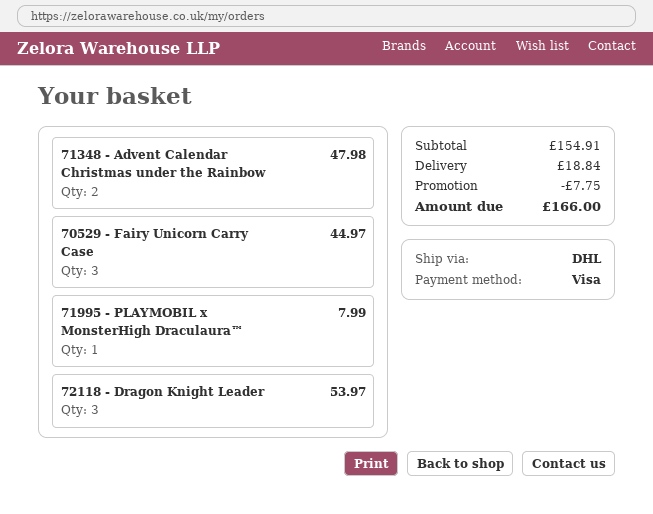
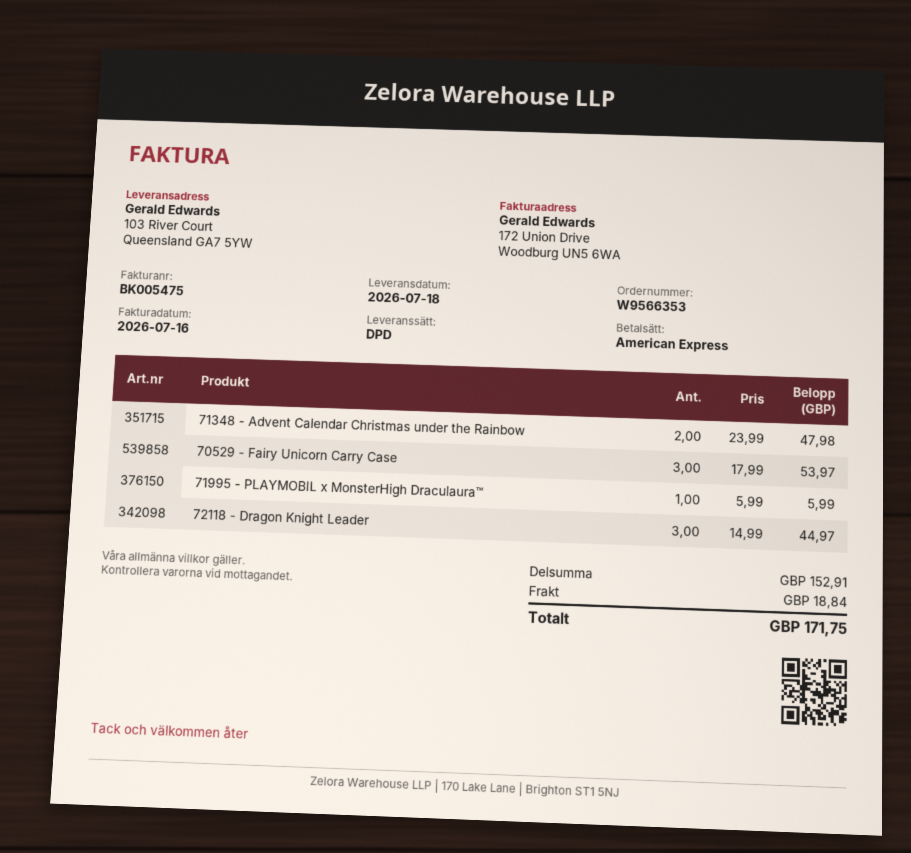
payment method: Visa -> American Express
shipping method: DHL -> DPD
70529 - Fairy Unicorn Carry Case: 3 for 44.97 -> 3 for 53.97
71995 - PLAYMOBIL x MonsterHigh Draculaura™: 1 for 7.99 -> 1 for 5.99
72118 - Dragon Knight Leader: 3 for 53.97 -> 3 for 44.97
subtotal: 154.91 -> 152.91
discount: 7.75 -> none
total: 166.00 -> 171.75

